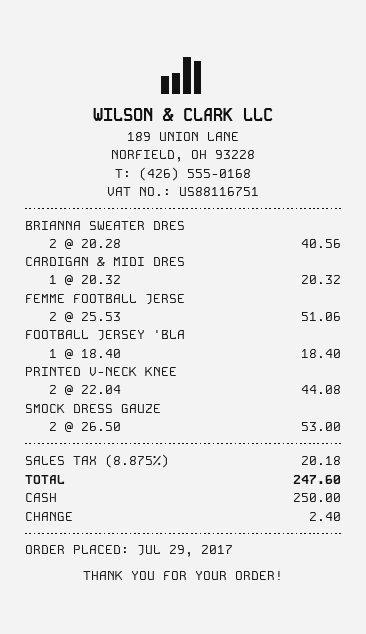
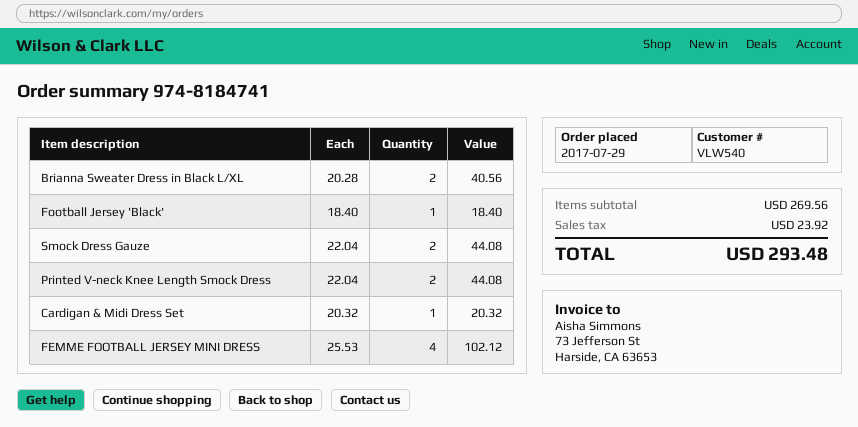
FEMME FOOTBALL JERSE: 2 x 25.53 = 51.06 -> 4 x 25.53 = 102.12
SMOCK DRESS GAUZE: 2 x 26.50 = 53.00 -> 2 x 22.04 = 44.08
tax: 20.18 -> 23.92
total: 247.60 -> 293.48

